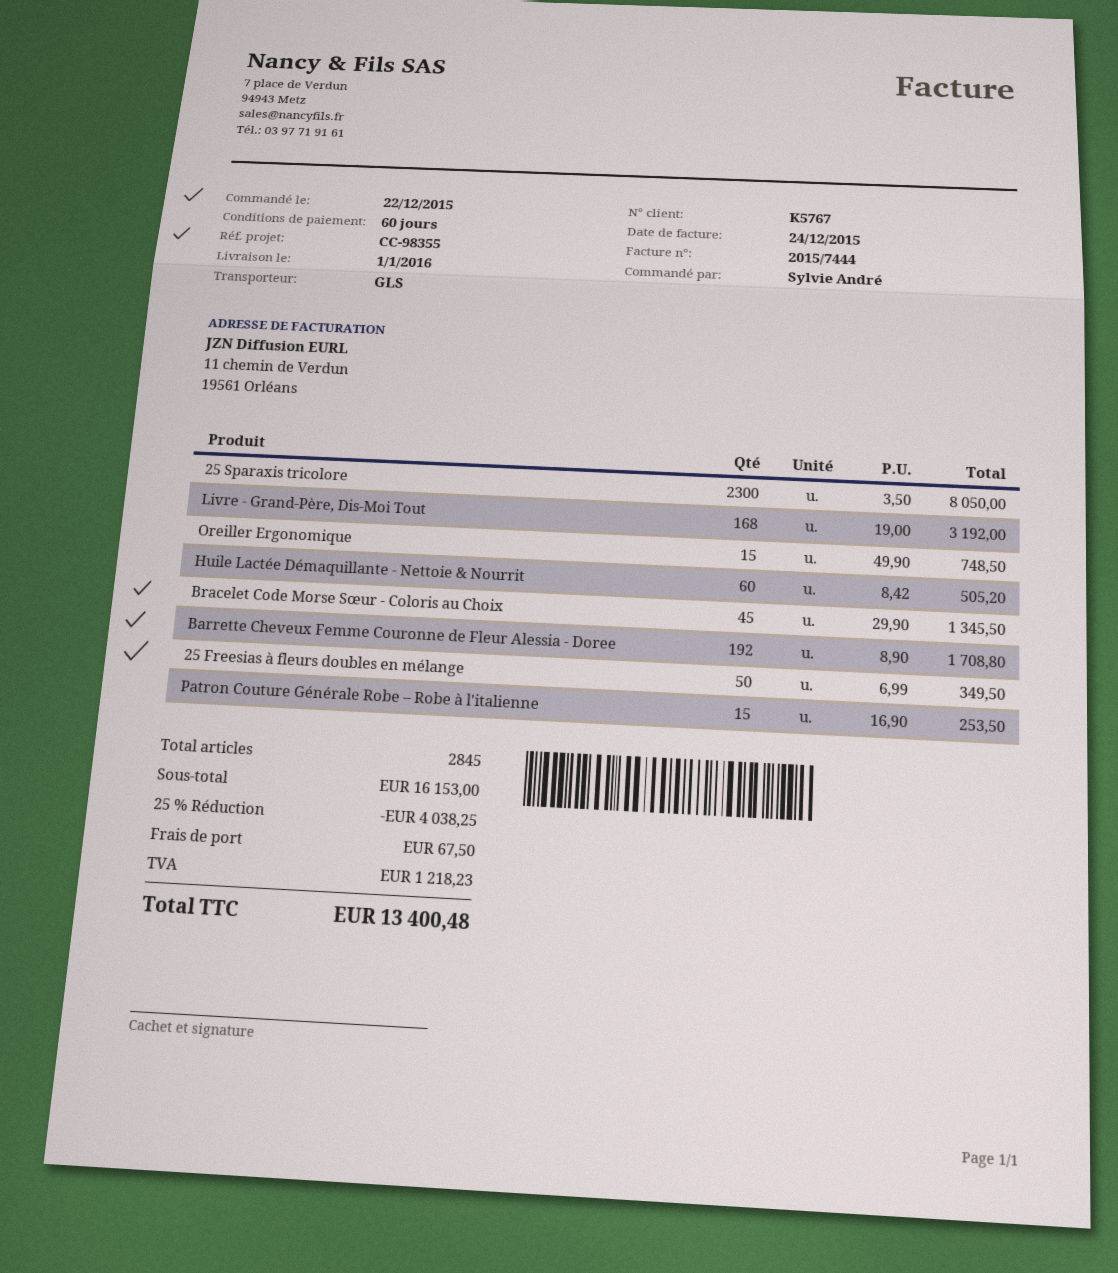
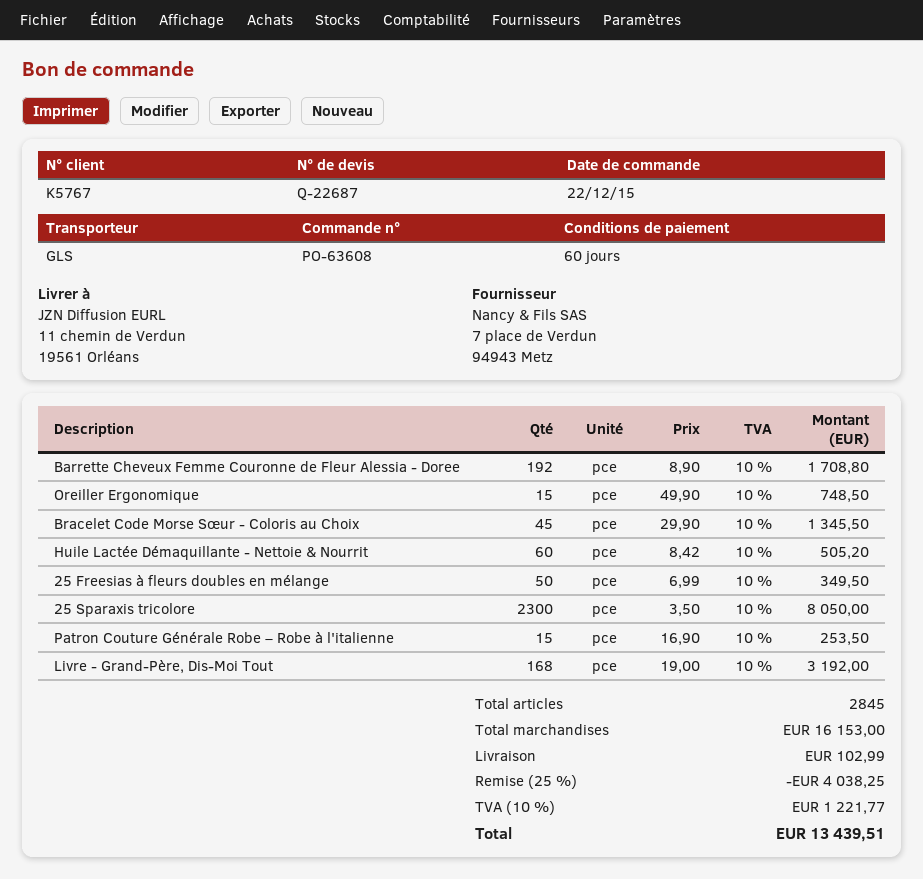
shipping: 67.50 -> 102.99
tax: 1218.23 -> 1221.77
total: 13400.48 -> 13439.51

